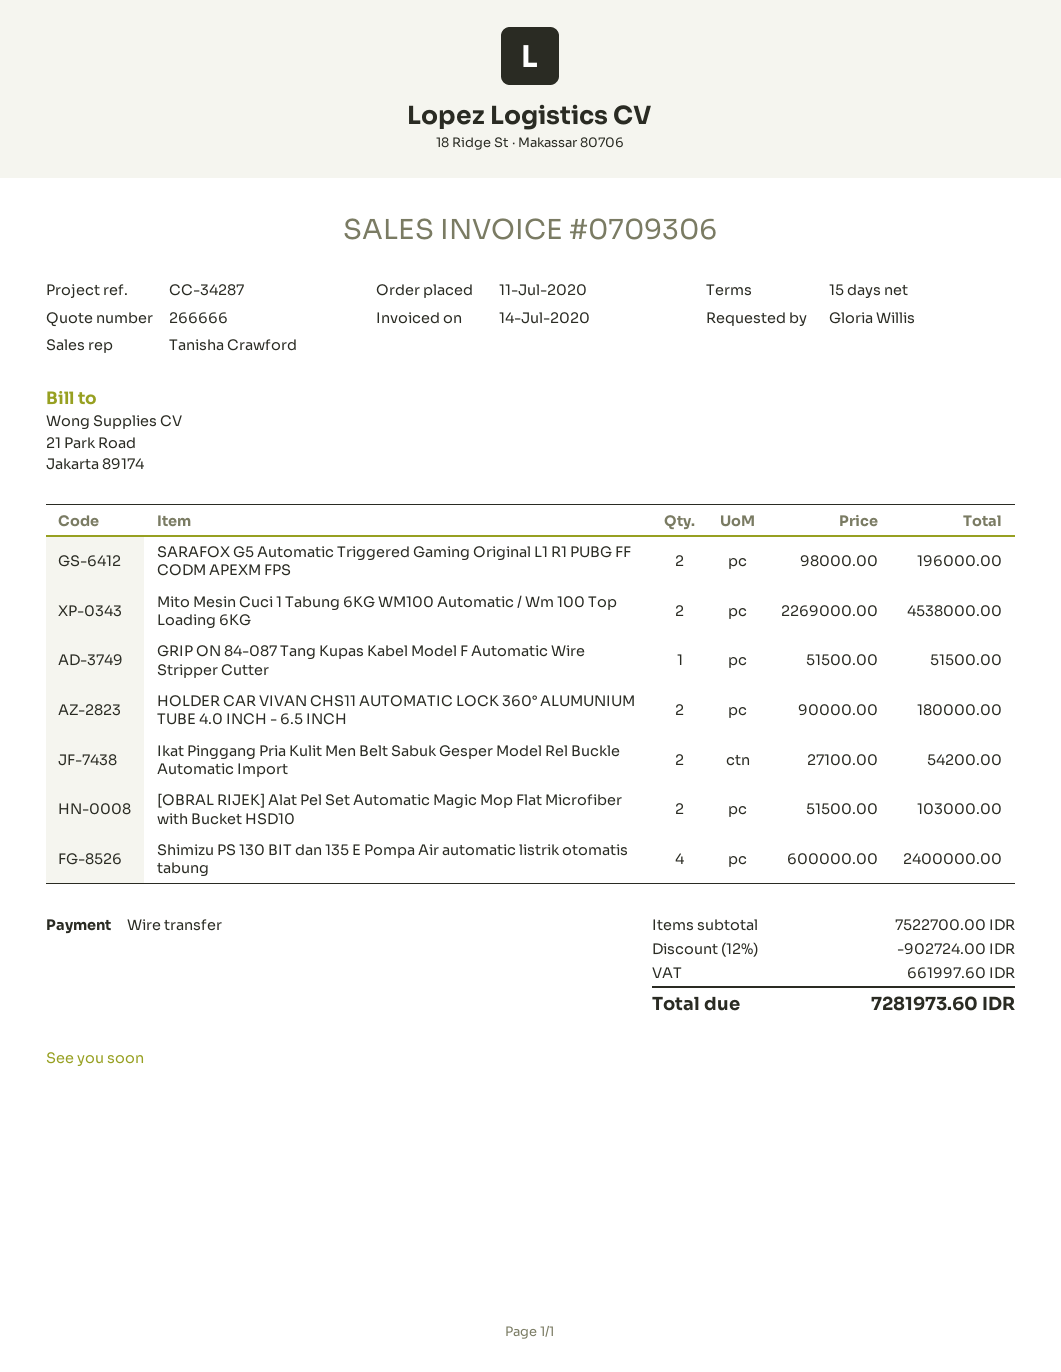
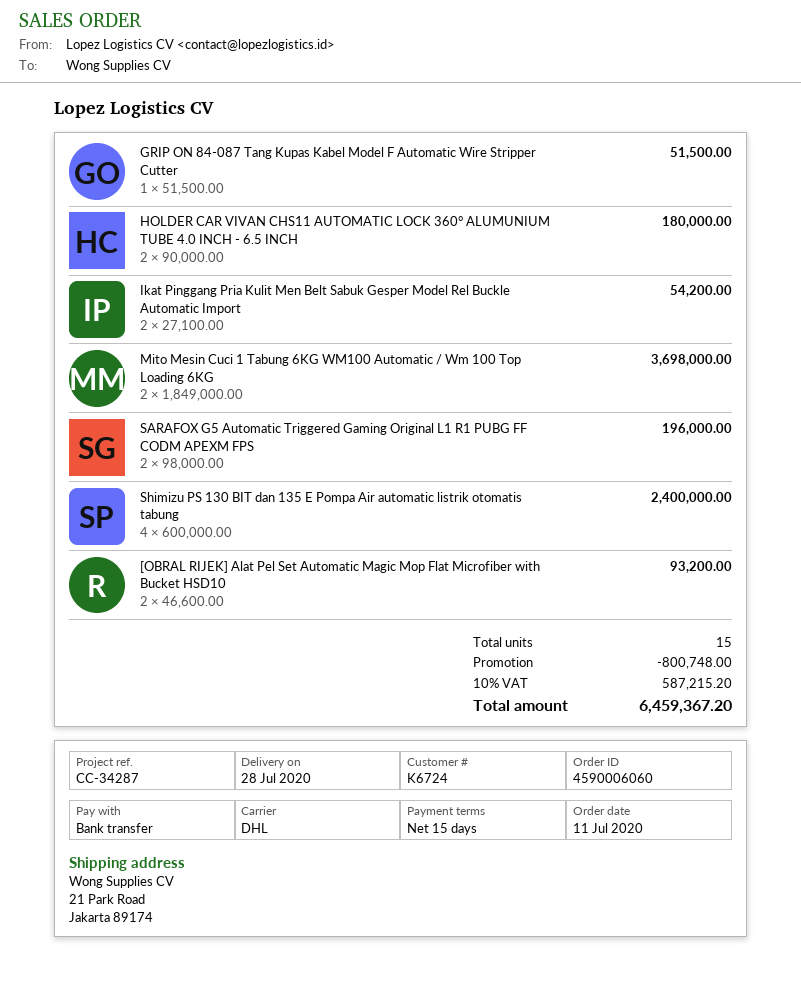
Mito Mesin Cuci 1 Tabung 6KG WM100 Automatic / Wm 100 Top Loading 6KG: 2 x 2269000.00 = 4538000.00 -> 2 x 1849000.00 = 3698000.00
[OBRAL RIJEK] Alat Pel Set Automatic Magic Mop Flat Microfiber with Bucket HSD10: 2 x 51500.00 = 103000.00 -> 2 x 46600.00 = 93200.00
discount: 902724.00 -> 800748.00
tax: 661997.60 -> 587215.20
total: 7281973.60 -> 6459367.20

